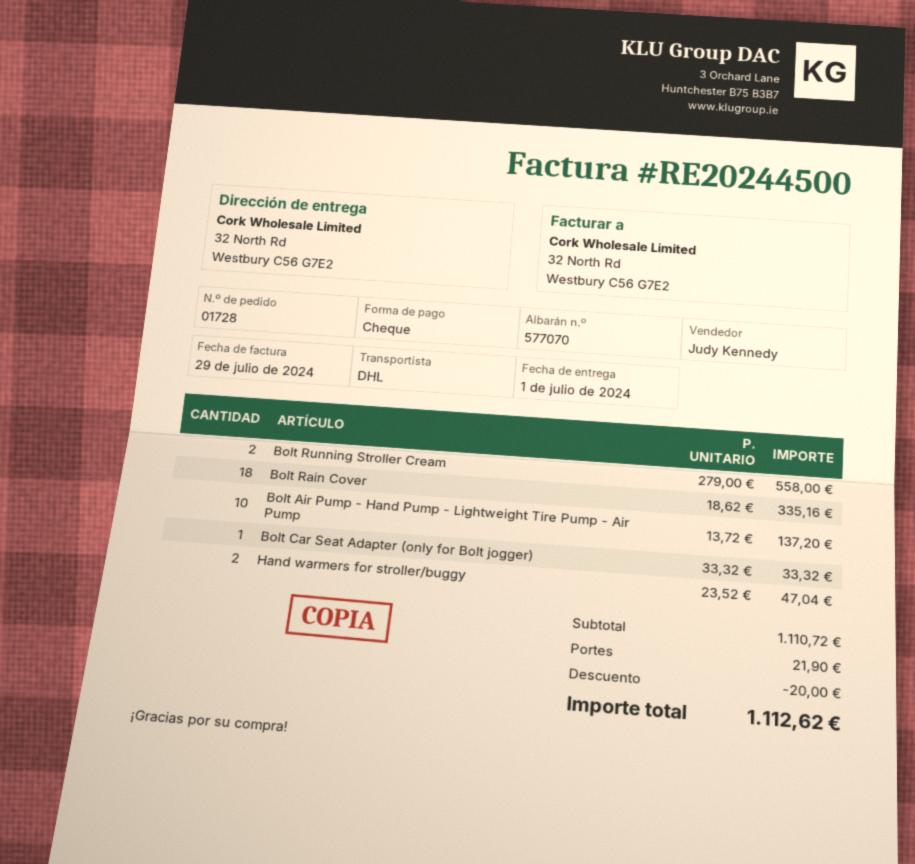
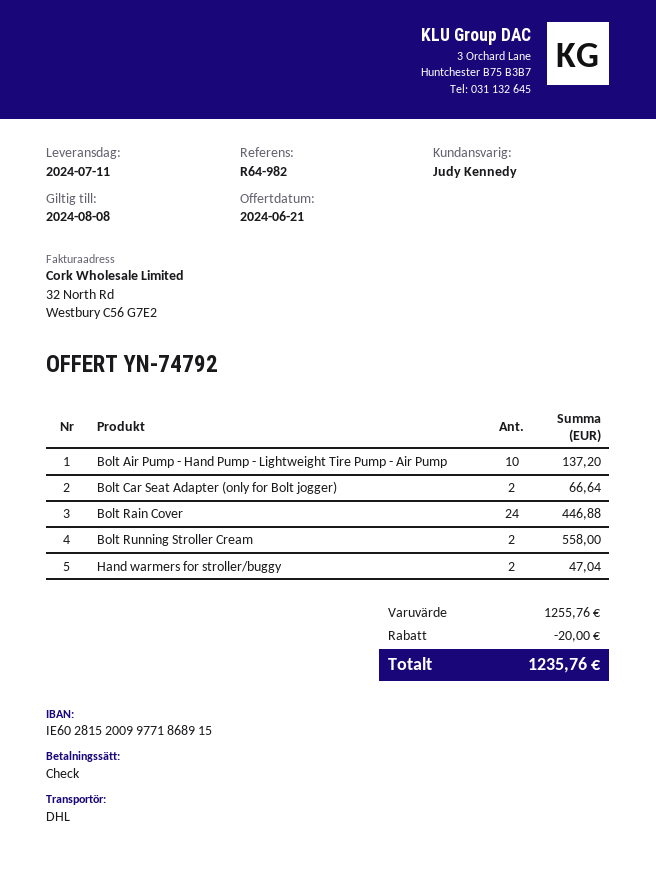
delivery date: 2024-07-01 -> 2024-07-11
Bolt Rain Cover: 18 for 335.16 -> 24 for 446.88
Bolt Car Seat Adapter (only for Bolt jogger): 1 for 33.32 -> 2 for 66.64
subtotal: 1110.72 -> 1255.76
shipping: 21.90 -> none
total: 1112.62 -> 1235.76

